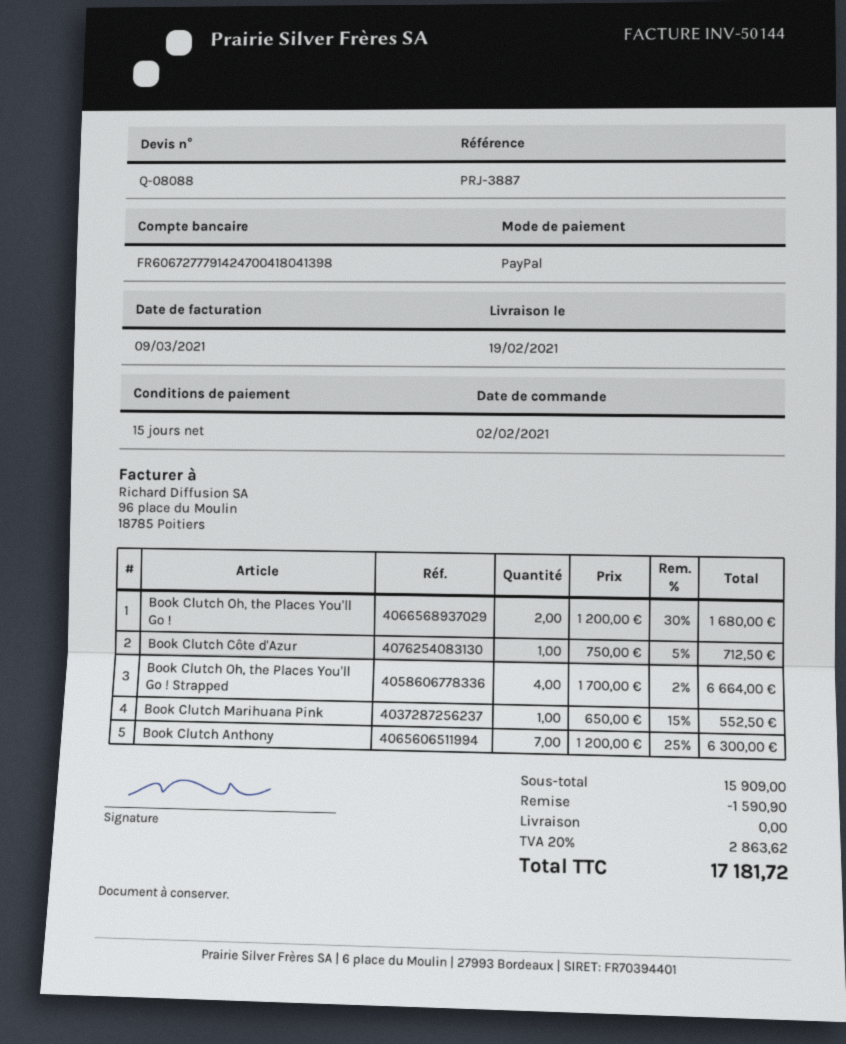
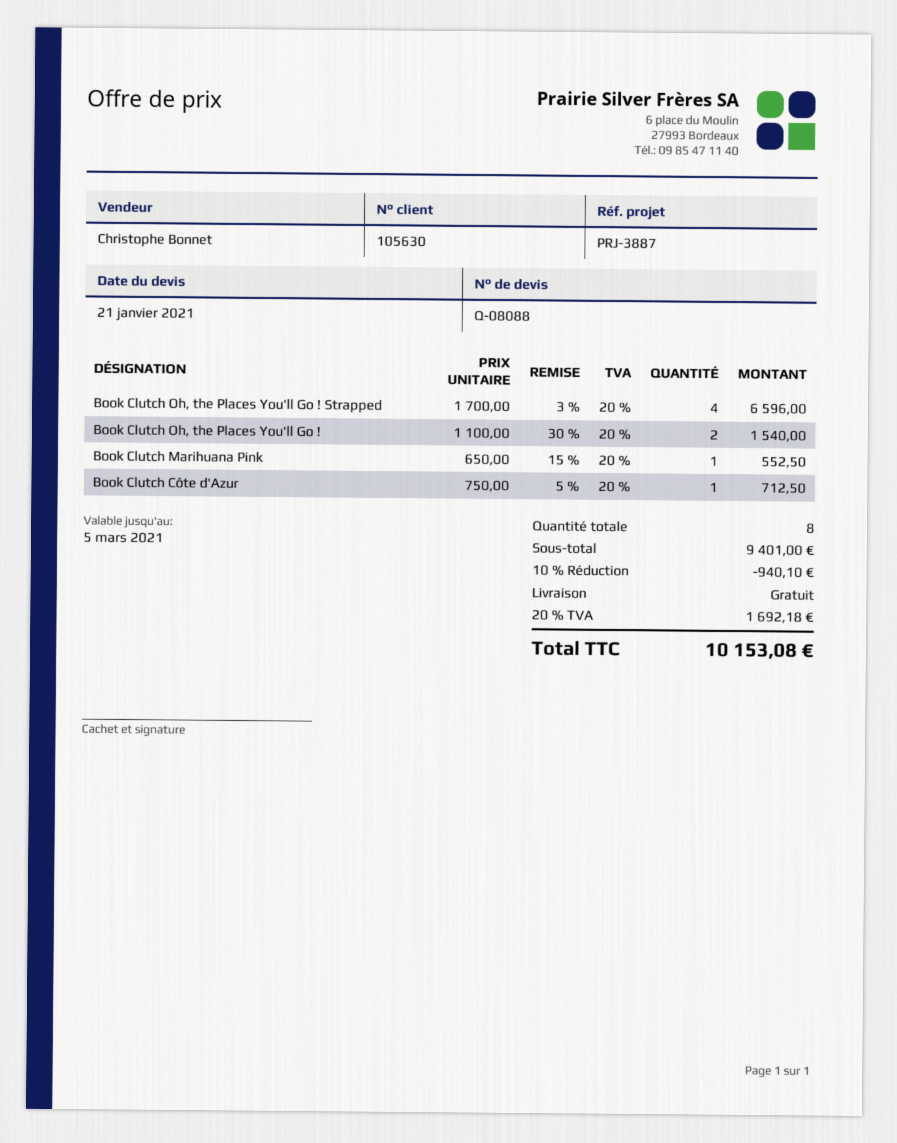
Book Clutch Oh, the Places You'll Go !: 2 x 1200.00 - 30% = 1680.00 -> 2 x 1100.00 - 30% = 1540.00
Book Clutch Oh, the Places You'll Go ! Strapped: 4 x 1700.00 - 2% = 6664.00 -> 4 x 1700.00 - 3% = 6596.00
Book Clutch Anthony: 7 x 1200.00 - 25% = 6300.00 -> none
subtotal: 15909.00 -> 9401.00
discount: 1590.90 -> 940.10
tax: 20% = 2863.62 -> 20% = 1692.18
total: 17181.72 -> 10153.08

